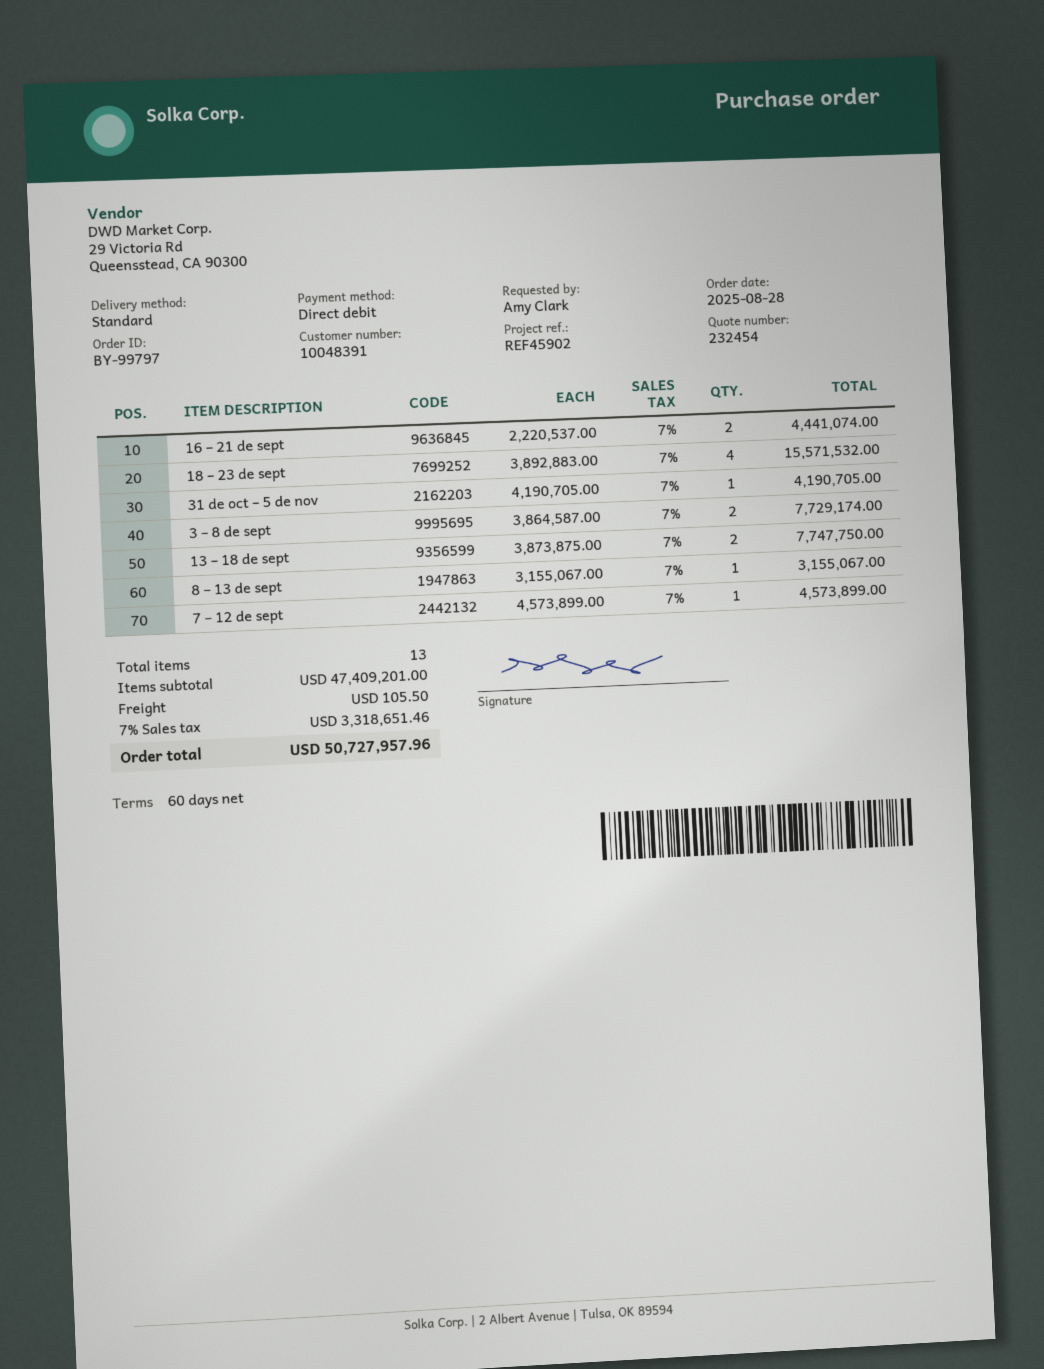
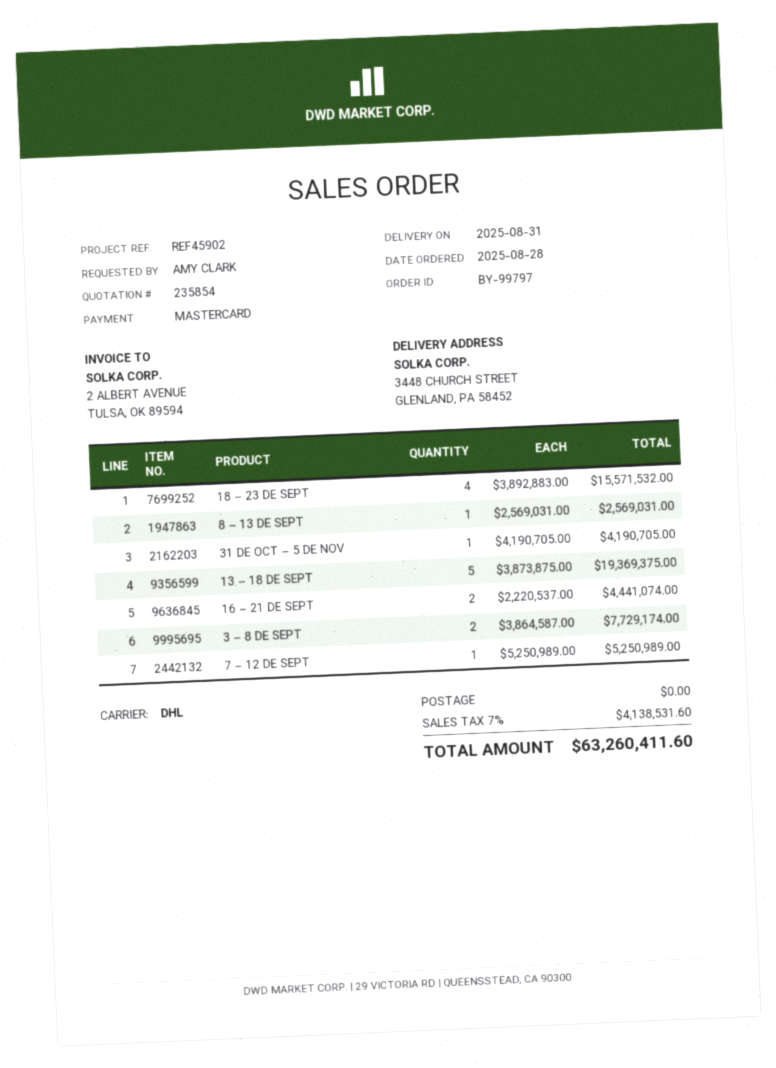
quote number: 232454 -> 235854
payment method: direct debit -> Mastercard
shipping method: standard -> DHL
13 – 18 de sept: 2 x 3873875.00 = 7747750.00 -> 5 x 3873875.00 = 19369375.00
8 – 13 de sept: 1 x 3155067.00 = 3155067.00 -> 1 x 2569031.00 = 2569031.00
7 – 12 de sept: 1 x 4573899.00 = 4573899.00 -> 1 x 5250989.00 = 5250989.00
shipping: 105.50 -> 0.00
tax: 7% = 3318651.46 -> 7% = 4138531.60
total: 50727957.96 -> 63260411.60

